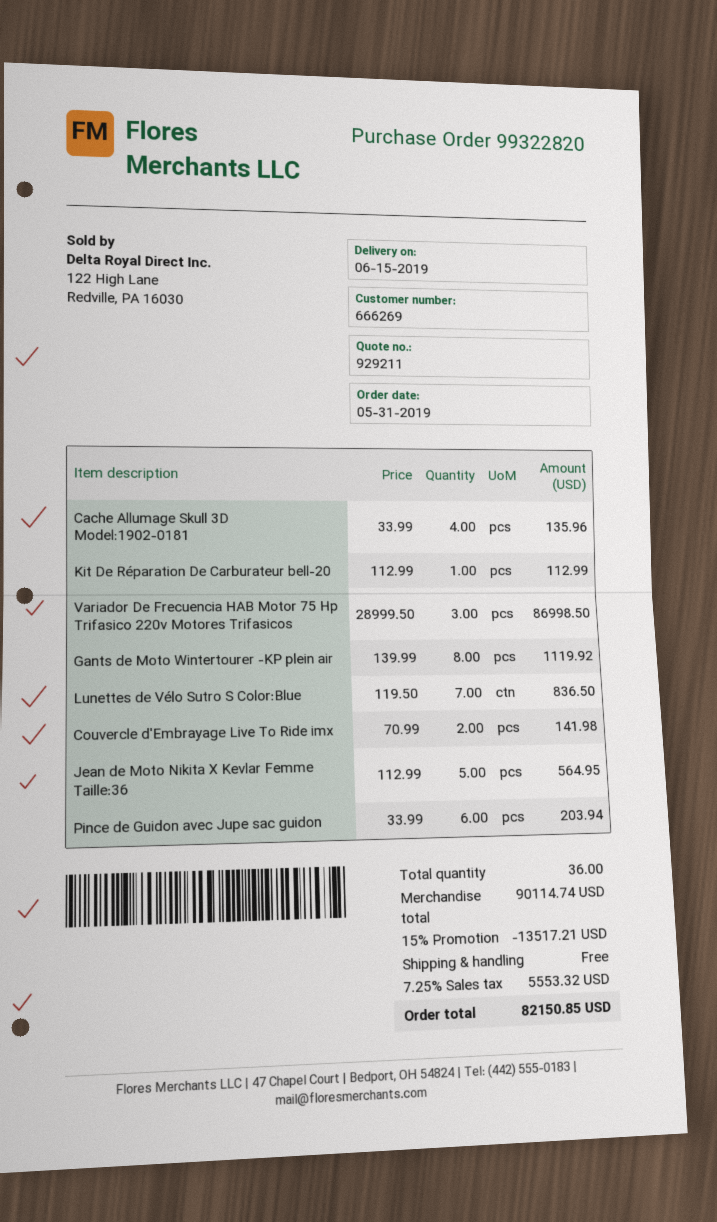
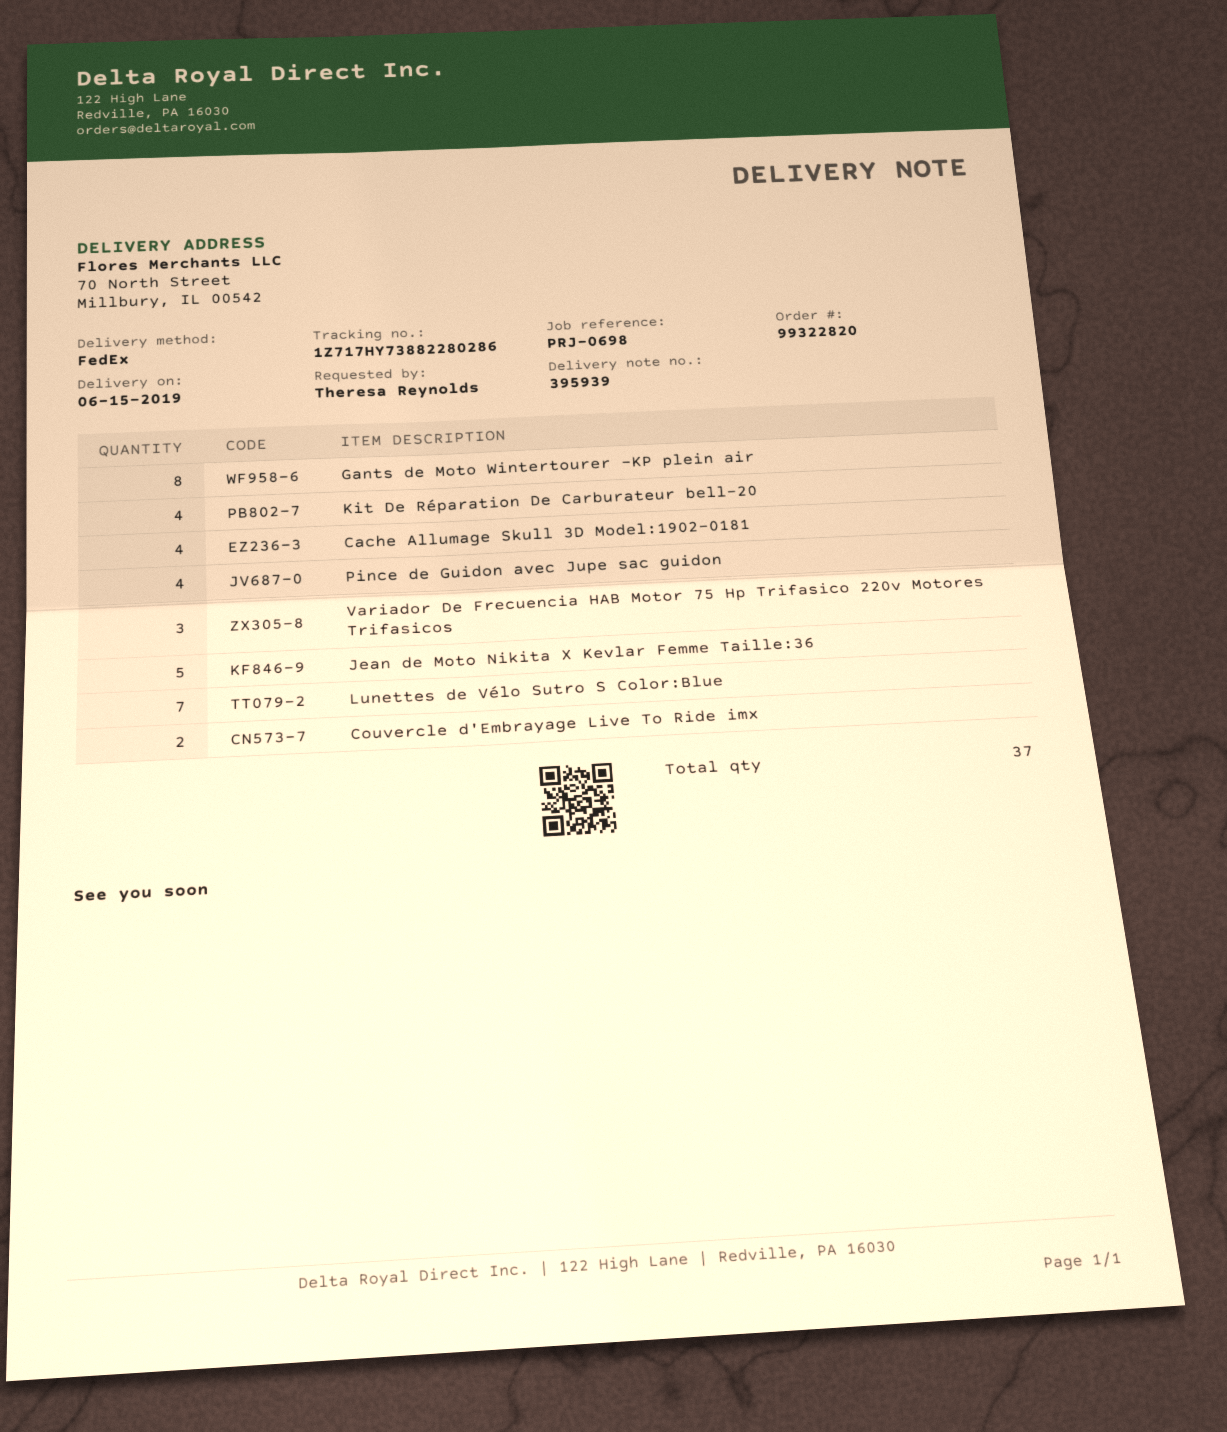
Kit De Réparation De Carburateur bell-20: 1 -> 4
Pince de Guidon avec Jupe sac guidon: 6 -> 4
total quantity: 36 -> 37

